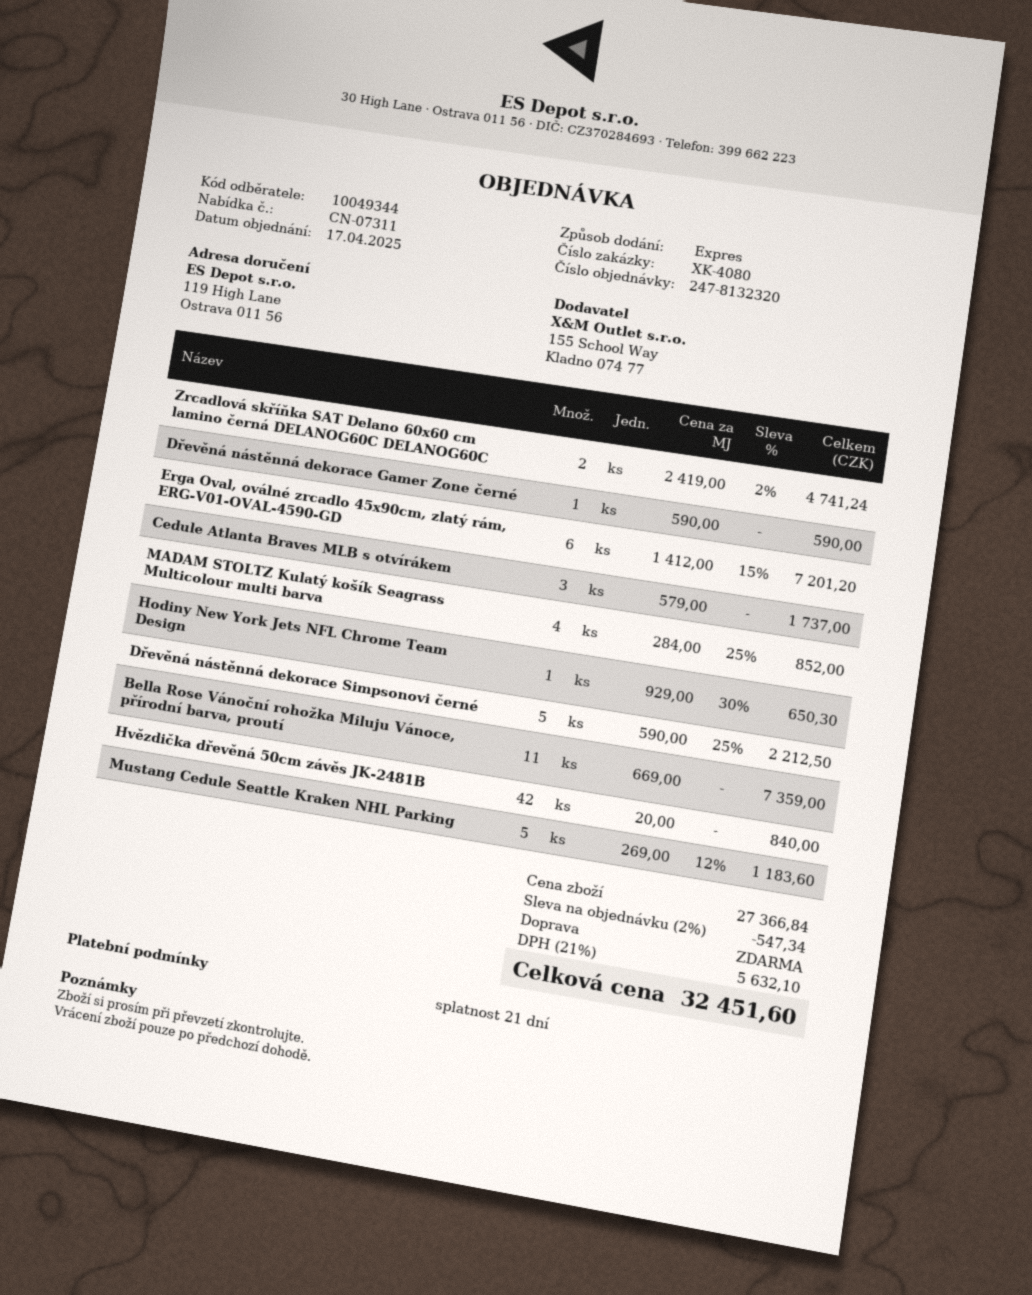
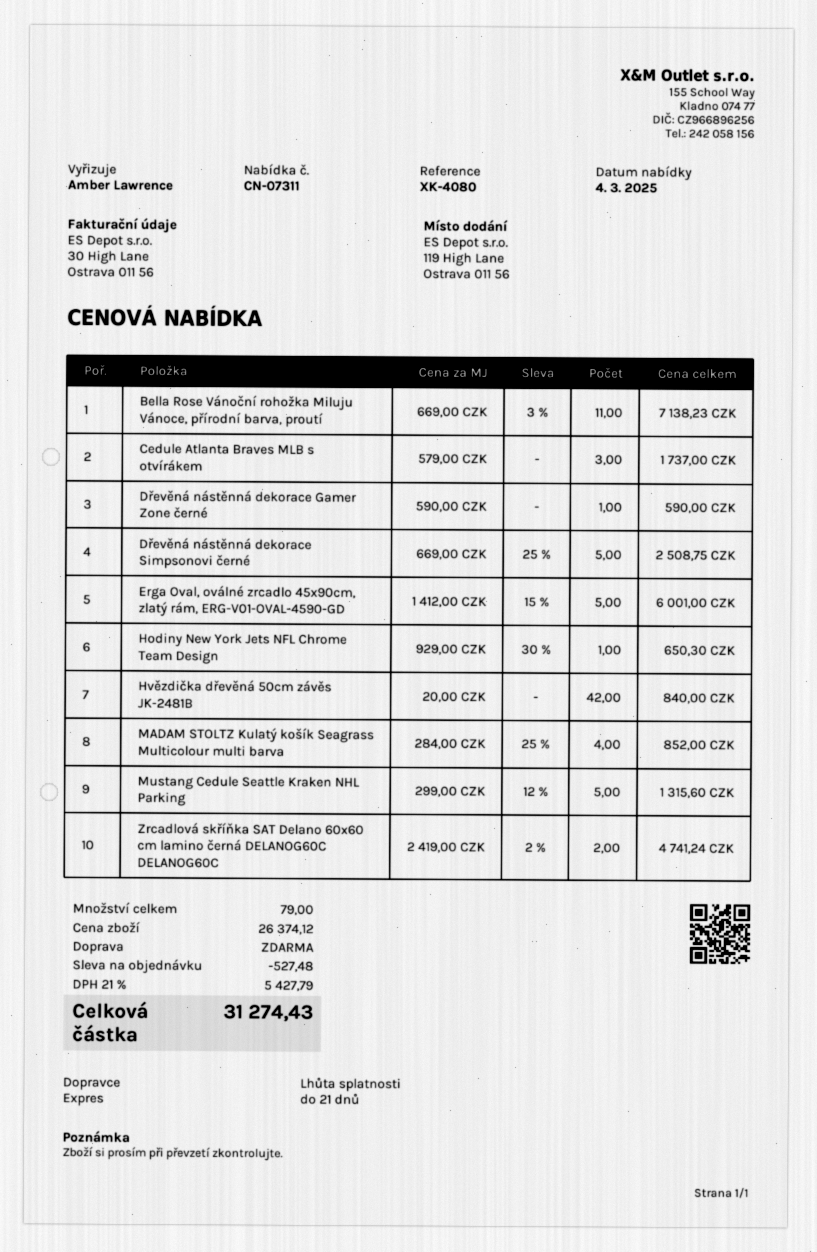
Erga Oval, oválné zrcadlo 45x90cm, zlatý rám, ERG-V01-OVAL-4590-GD: 6 x 1412.00 - 15% = 7201.20 -> 5 x 1412.00 - 15% = 6001.00
Dřevěná nástěnná dekorace Simpsonovi černé: 5 x 590.00 - 25% = 2212.50 -> 5 x 669.00 - 25% = 2508.75
Bella Rose Vánoční rohožka Miluju Vánoce, přírodní barva, proutí: 11 x 669.00 = 7359.00 -> 11 x 669.00 - 3% = 7138.23
Mustang Cedule Seattle Kraken NHL Parking: 5 x 269.00 - 12% = 1183.60 -> 5 x 299.00 - 12% = 1315.60
subtotal: 27366.84 -> 26374.12
discount: 547.34 -> 527.48
tax: 21% = 5632.10 -> 21% = 5427.79
total: 32451.60 -> 31274.43

